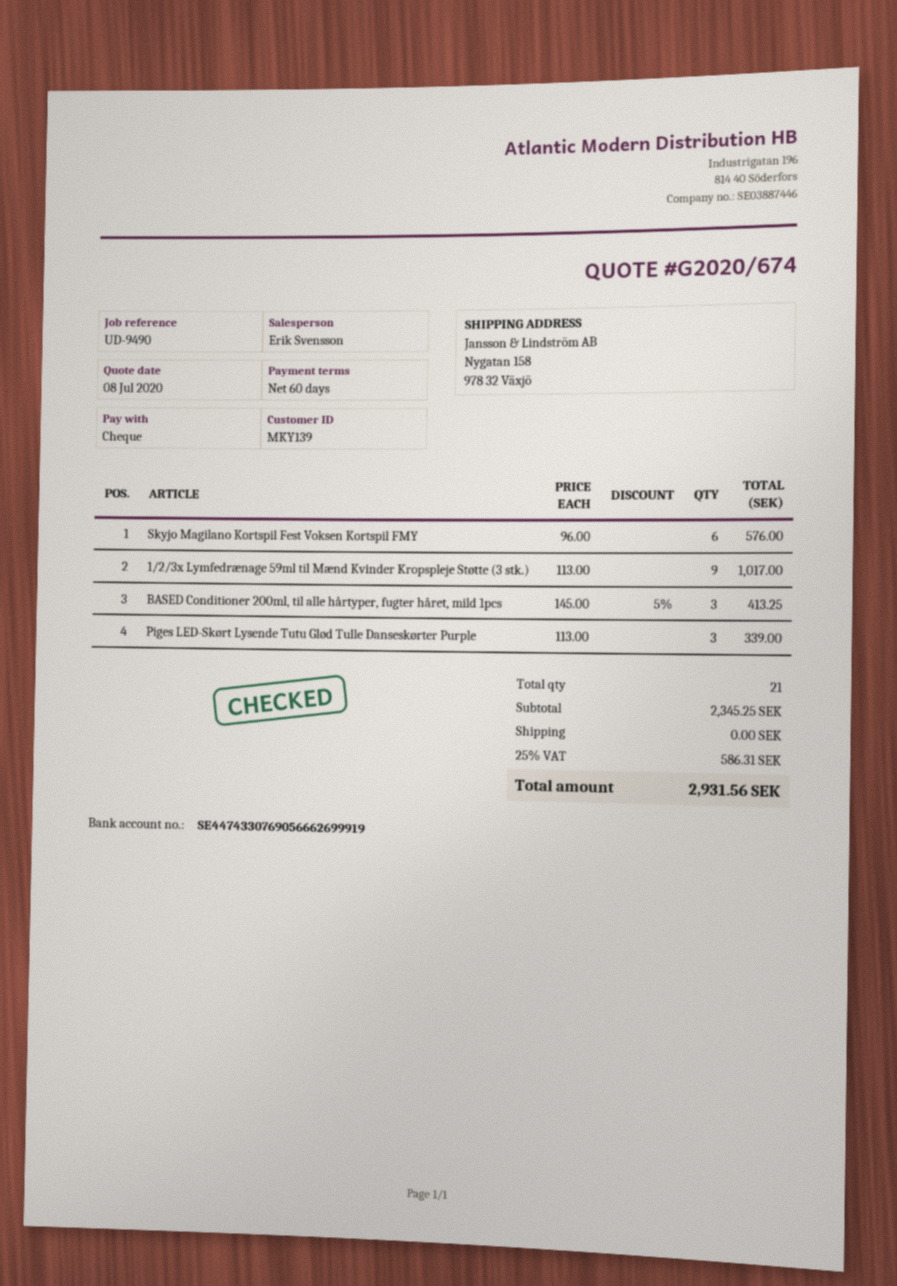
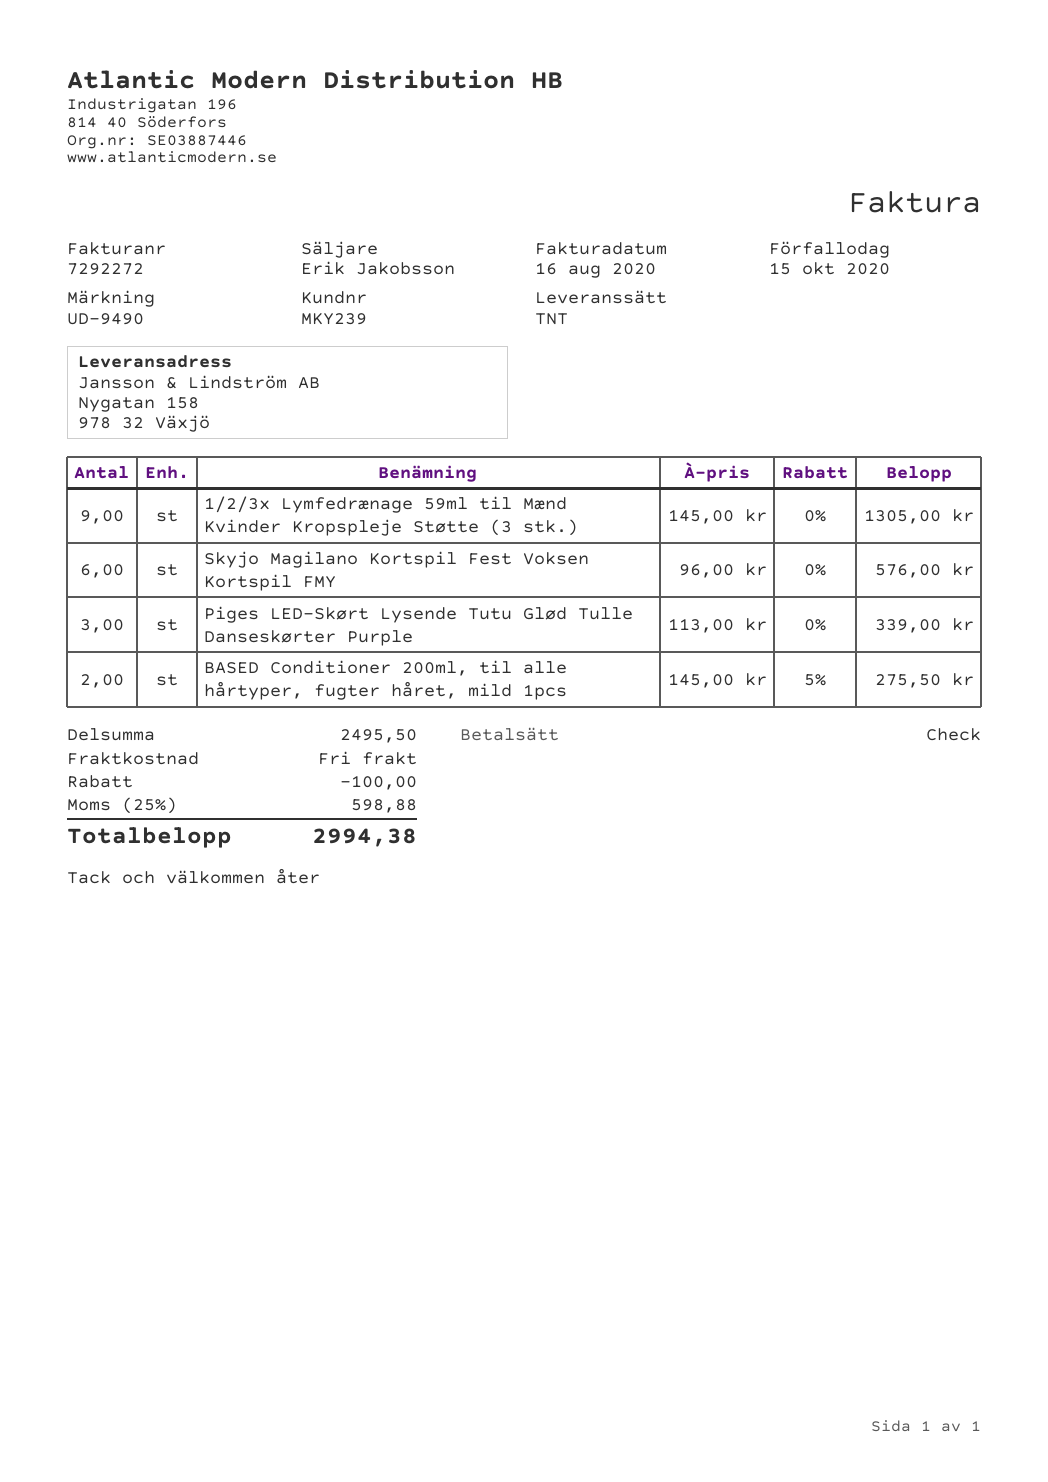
customer number: MKY139 -> MKY239
sales rep: Erik Svensson -> Erik Jakobsson
1/2/3x Lymfedrænage 59ml til Mænd Kvinder Kropspleje Støtte (3 stk.): 9 x 113.00 = 1017.00 -> 9 x 145.00 = 1305.00
BASED Conditioner 200ml, til alle hårtyper, fugter håret, mild 1pcs: 3 x 145.00 - 5% = 413.25 -> 2 x 145.00 - 5% = 275.50
subtotal: 2345.25 -> 2495.50
discount: none -> 100.00
tax: 25% = 586.31 -> 25% = 598.88
total: 2931.56 -> 2994.38

